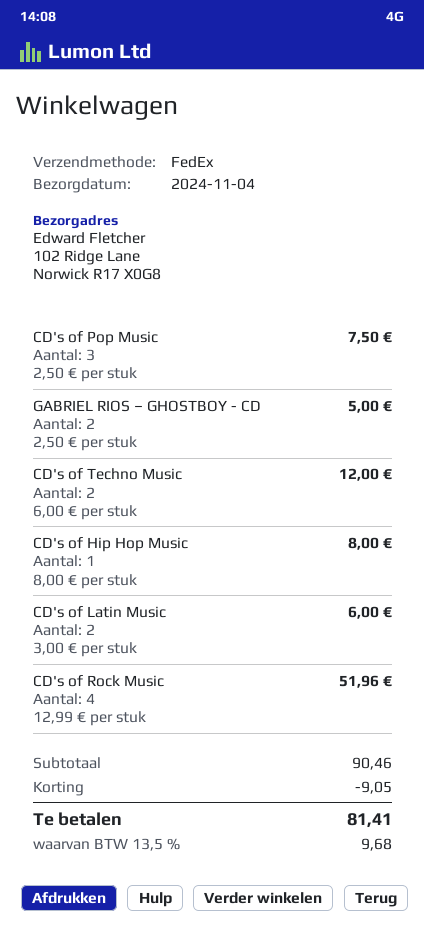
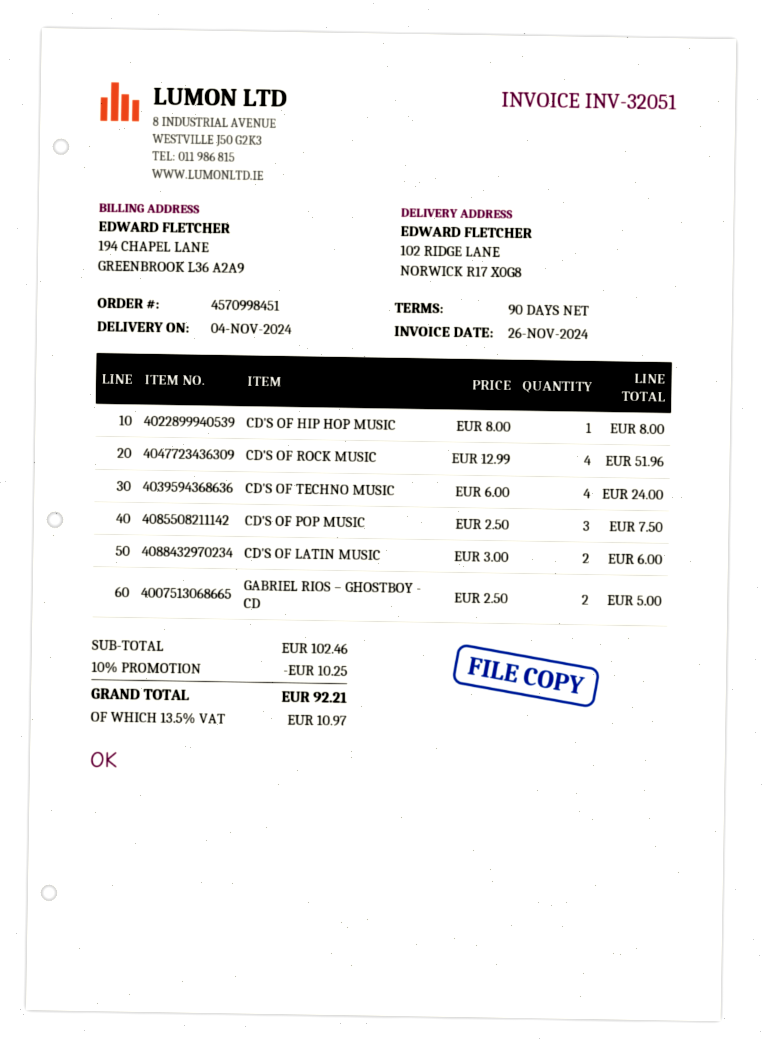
CD's of Techno Music: 2 x 6.00 = 12.00 -> 4 x 6.00 = 24.00
subtotal: 90.46 -> 102.46
discount: 9.05 -> 10.25
tax: 13.5% = 9.68 -> 13.5% = 10.97
total: 81.41 -> 92.21

